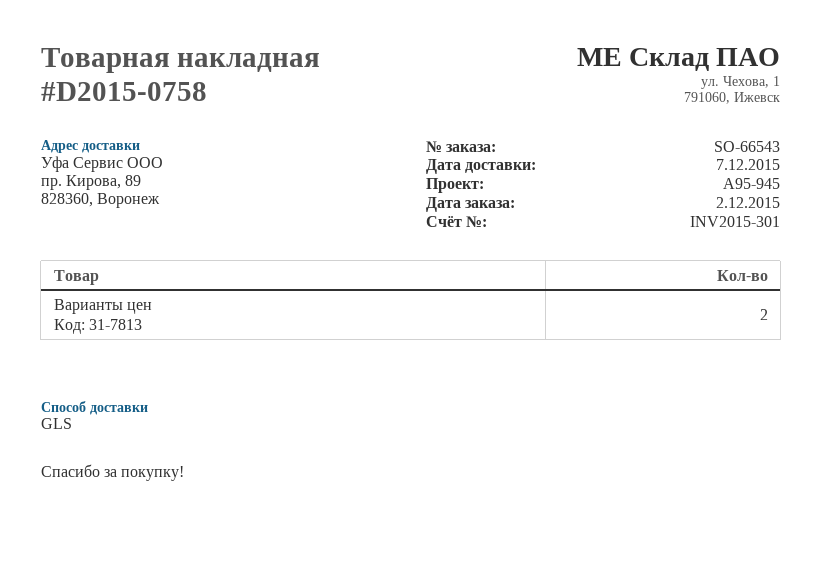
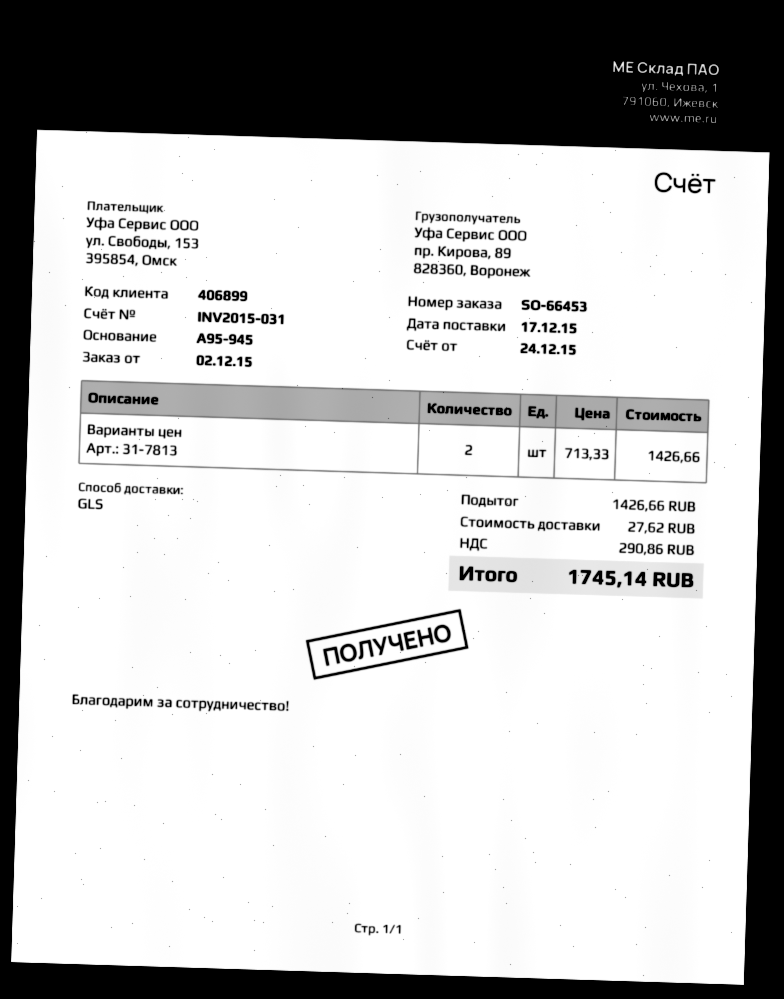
order number: SO-66543 -> SO-66453
delivery date: 2015-12-07 -> 2015-12-17
invoice number: INV2015-301 -> INV2015-031

